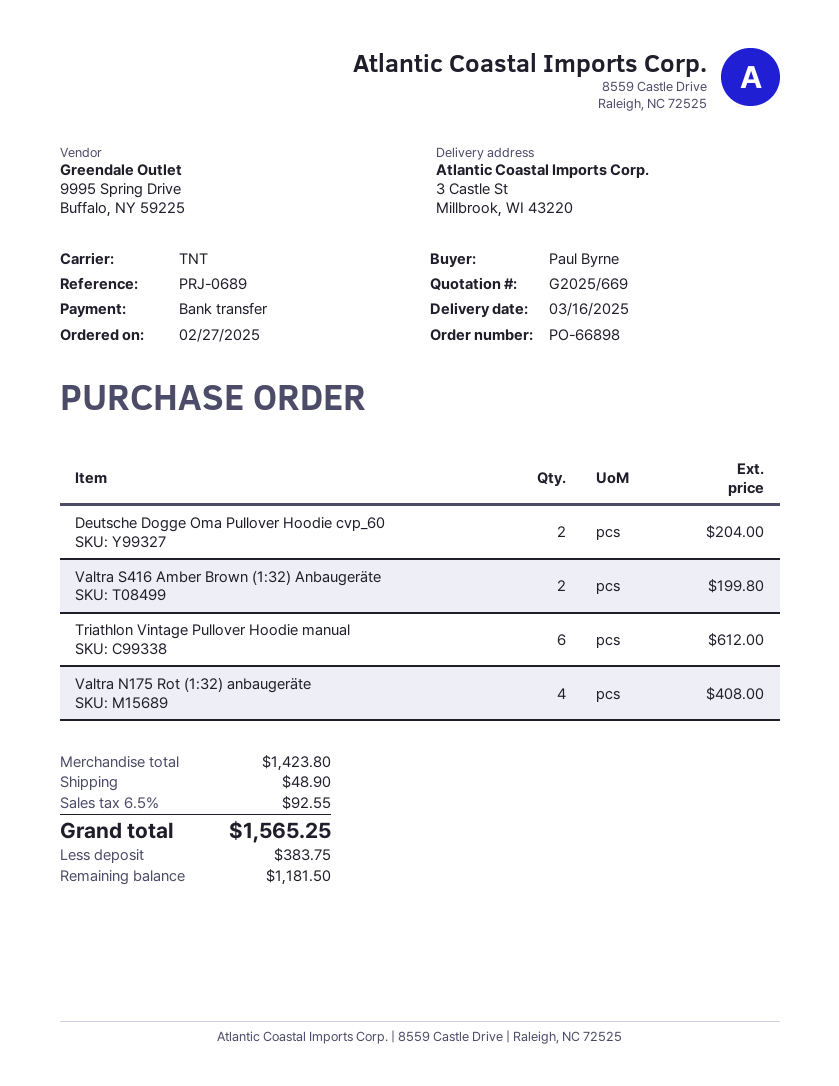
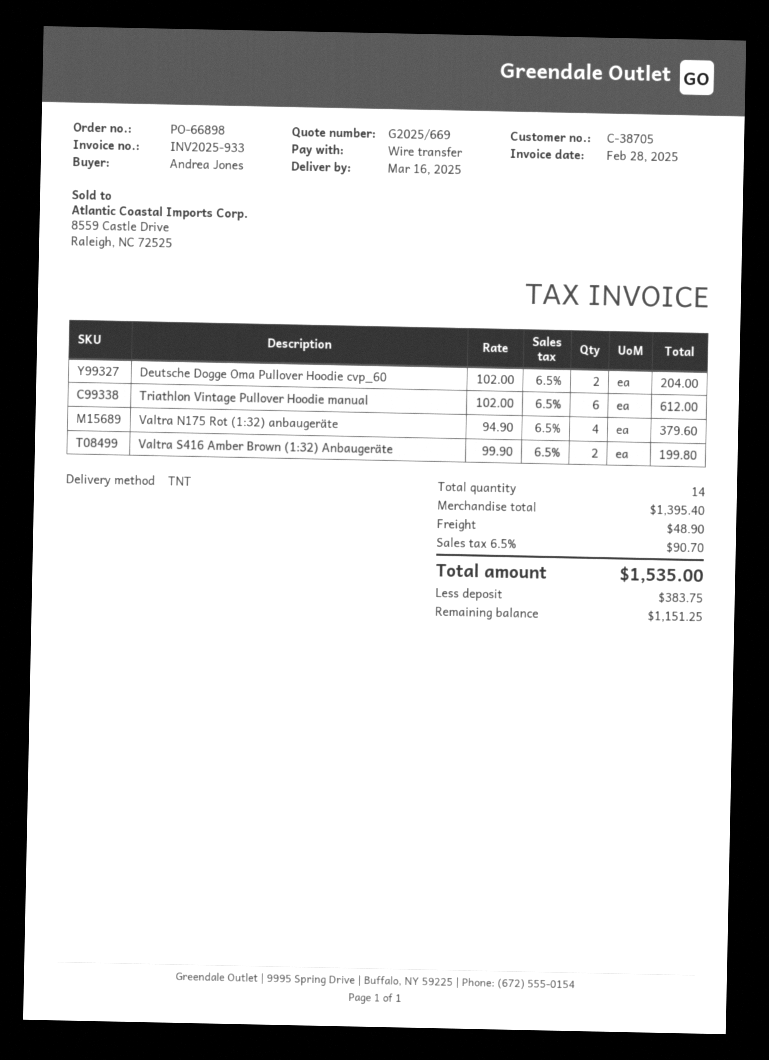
ordered by: Paul Byrne -> Andrea Jones
Valtra N175 Rot (1:32) anbaugeräte: 4 for 408.00 -> 4 for 379.60
subtotal: 1423.80 -> 1395.40
tax: 6.5% = 92.55 -> 6.5% = 90.70
total: 1565.25 -> 1535.00
balance: 1181.50 -> 1151.25

